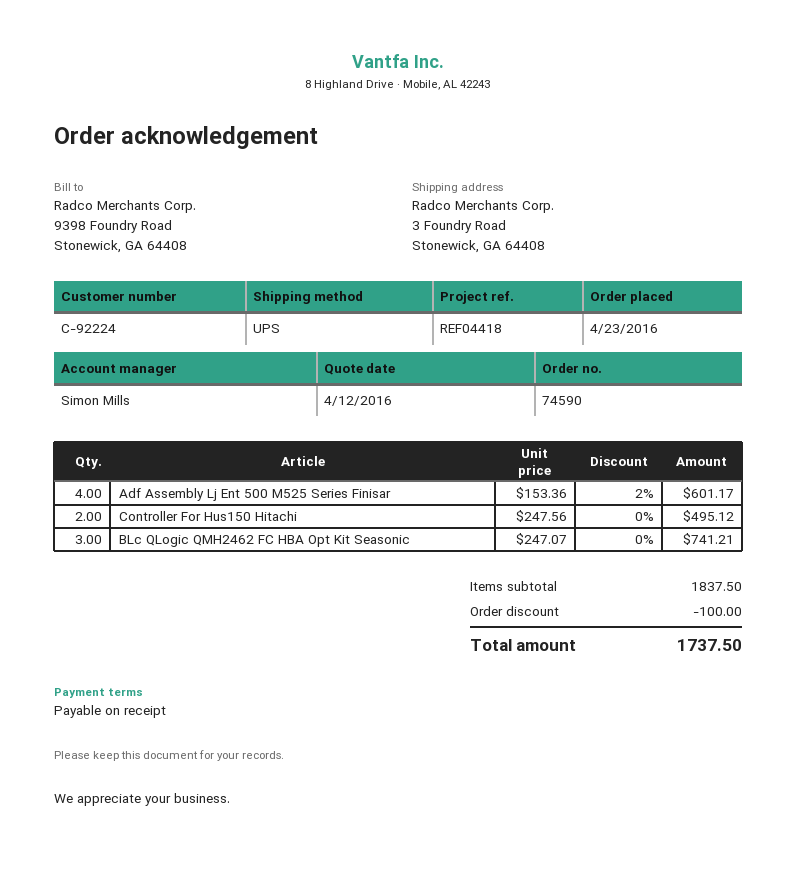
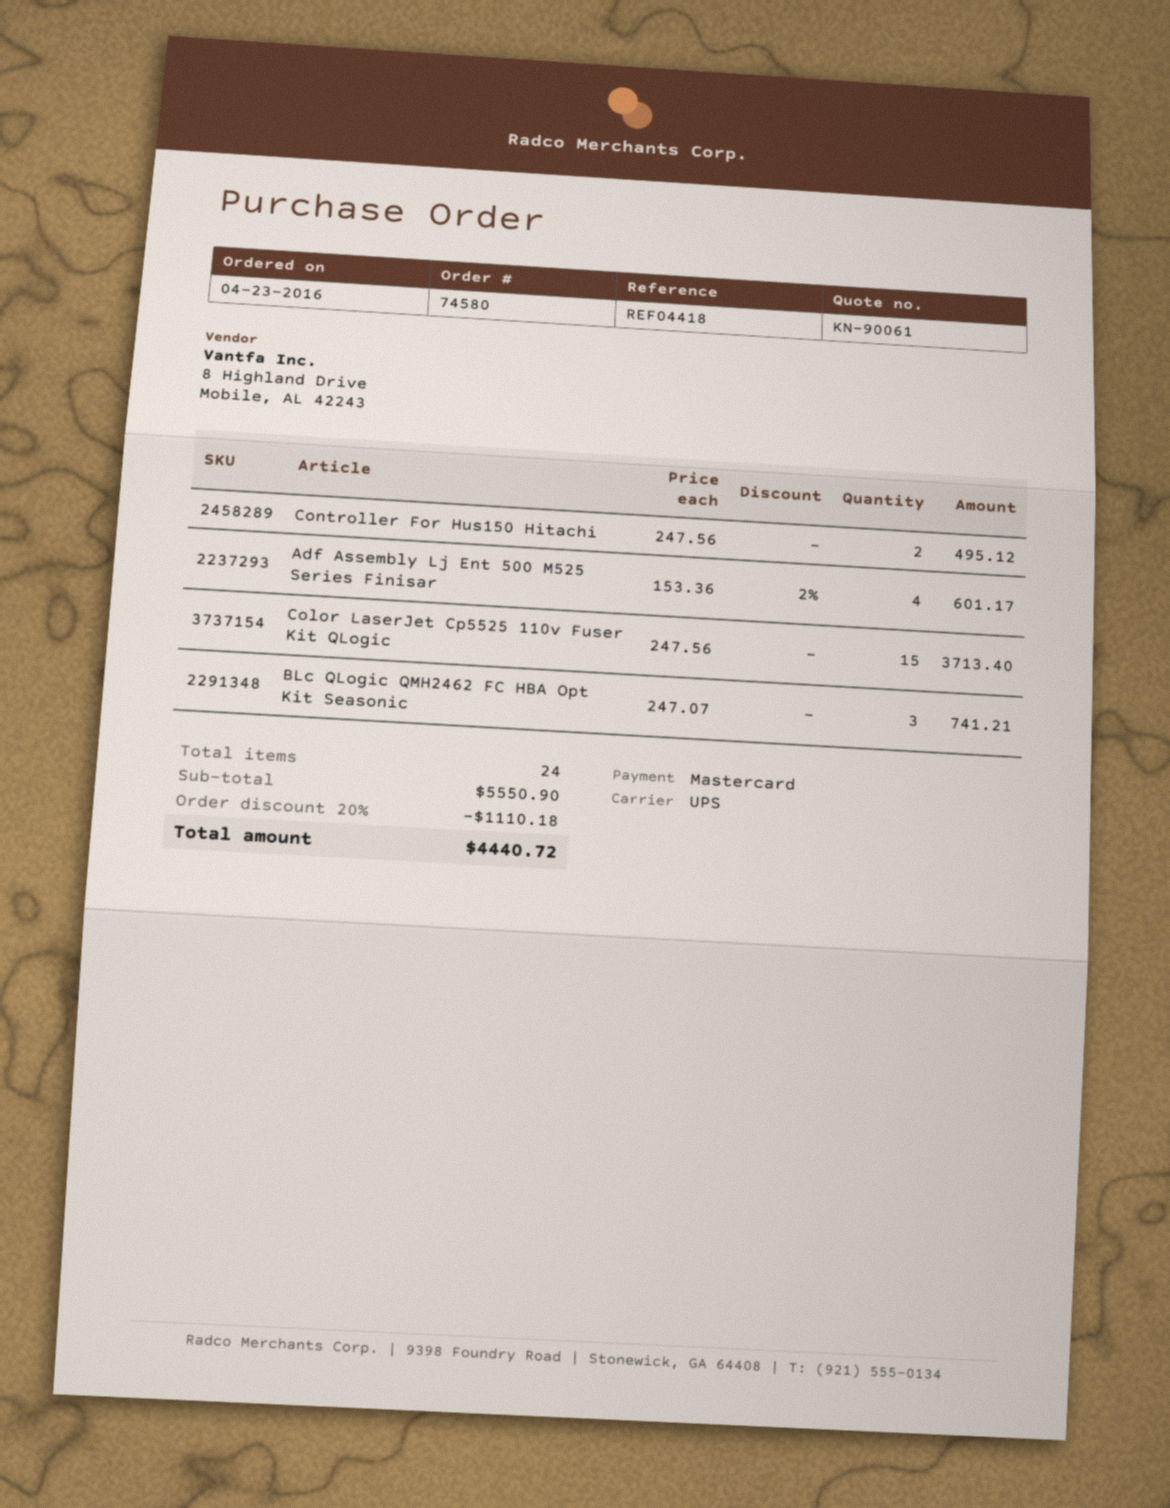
order number: 74590 -> 74580
Color LaserJet Cp5525 110v Fuser Kit QLogic: none -> 15 x 247.56 = 3713.40
subtotal: 1837.50 -> 5550.90
discount: 100.00 -> 1110.18
total: 1737.50 -> 4440.72

